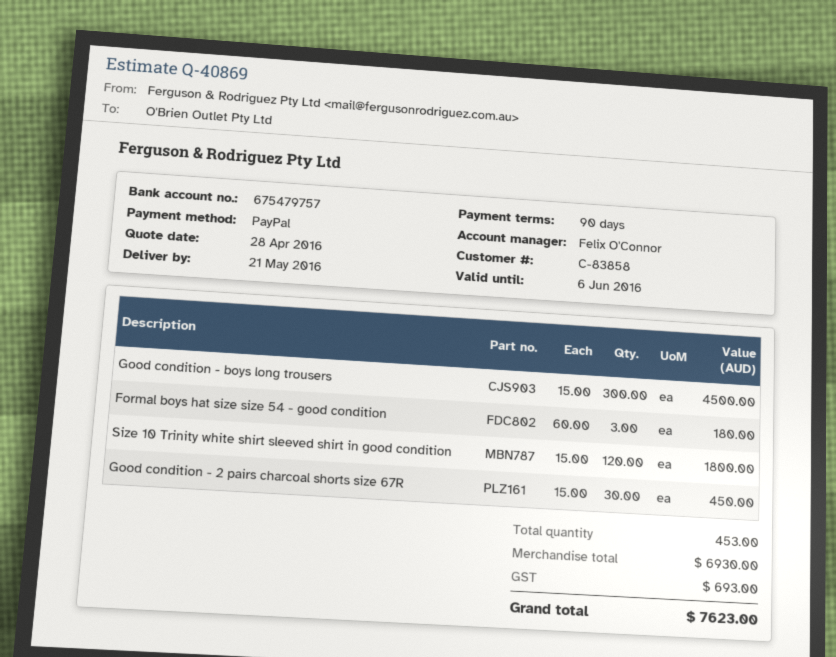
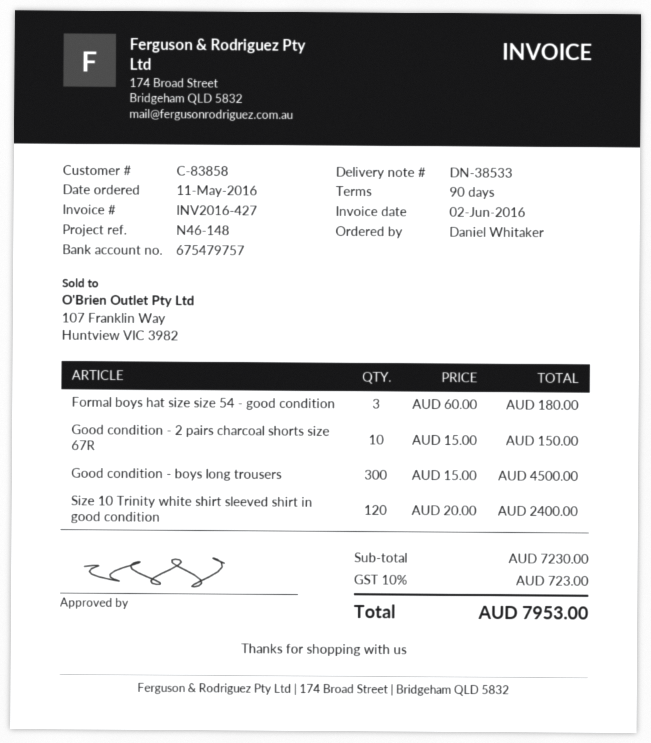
Size 10 Trinity white shirt sleeved shirt in good condition: 120 x 15.00 = 1800.00 -> 120 x 20.00 = 2400.00
Good condition - 2 pairs charcoal shorts size 67R: 30 x 15.00 = 450.00 -> 10 x 15.00 = 150.00
subtotal: 6930.00 -> 7230.00
tax: 693.00 -> 723.00
total: 7623.00 -> 7953.00

